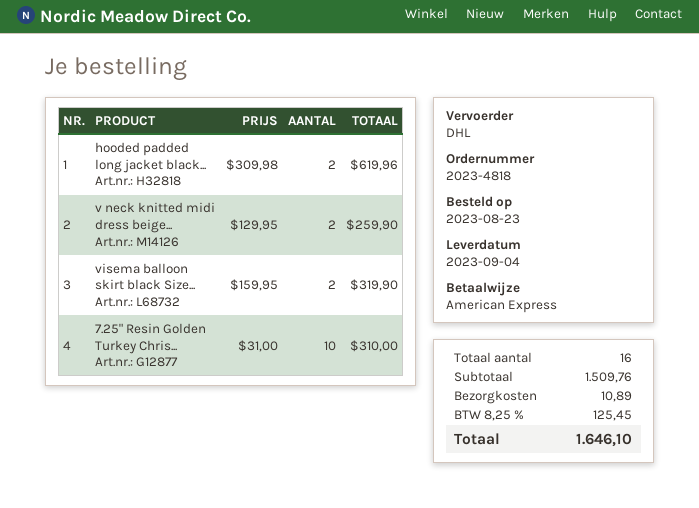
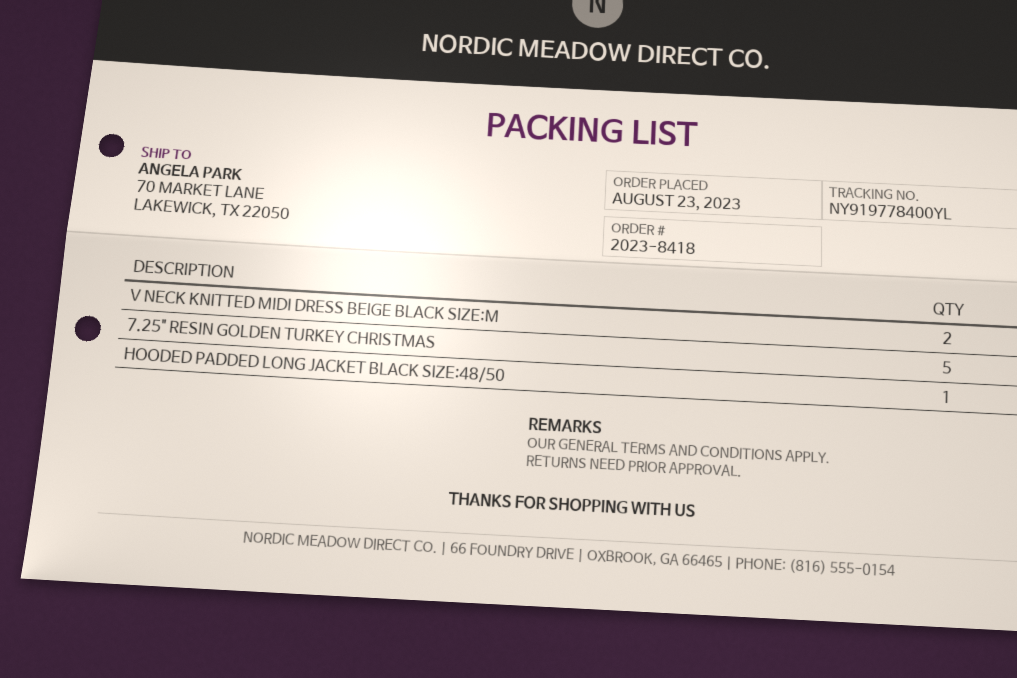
order number: 2023-4818 -> 2023-8418
hooded padded long jacket black...: 2 -> 1
visema balloon skirt black Size...: 2 -> none
7.25" Resin Golden Turkey Chris...: 10 -> 5

